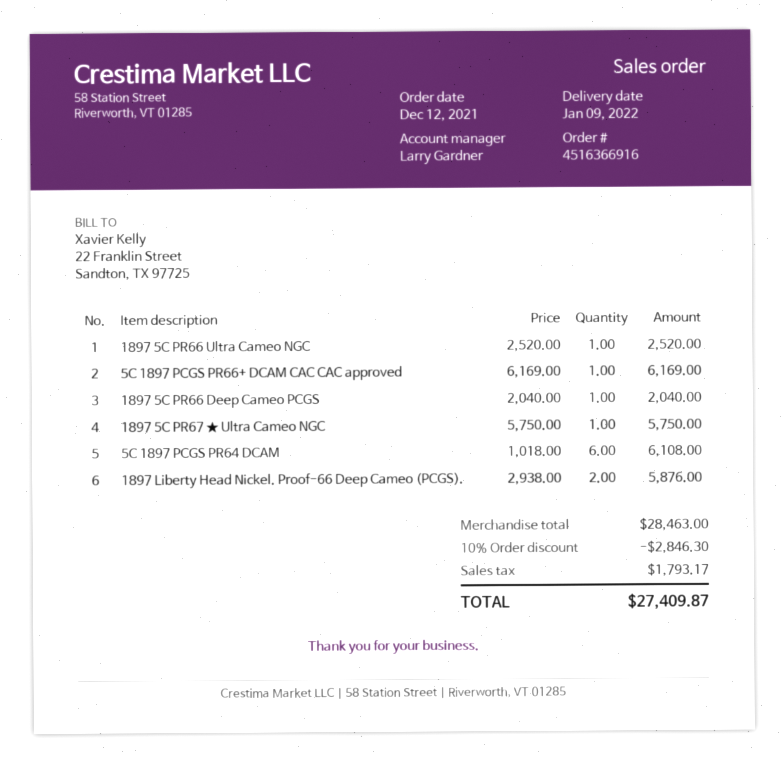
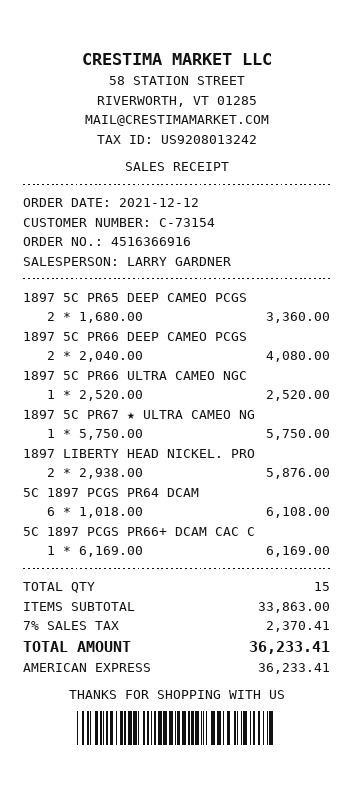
1897 5C PR66 Deep Cameo PCGS: 1 x 2040.00 = 2040.00 -> 2 x 2040.00 = 4080.00
1897 5C PR65 DEEP CAMEO PCGS: none -> 2 x 1680.00 = 3360.00
subtotal: 28463.00 -> 33863.00
discount: 10% = 2846.30 -> none
tax: 1793.17 -> 2370.41
total: 27409.87 -> 36233.41

